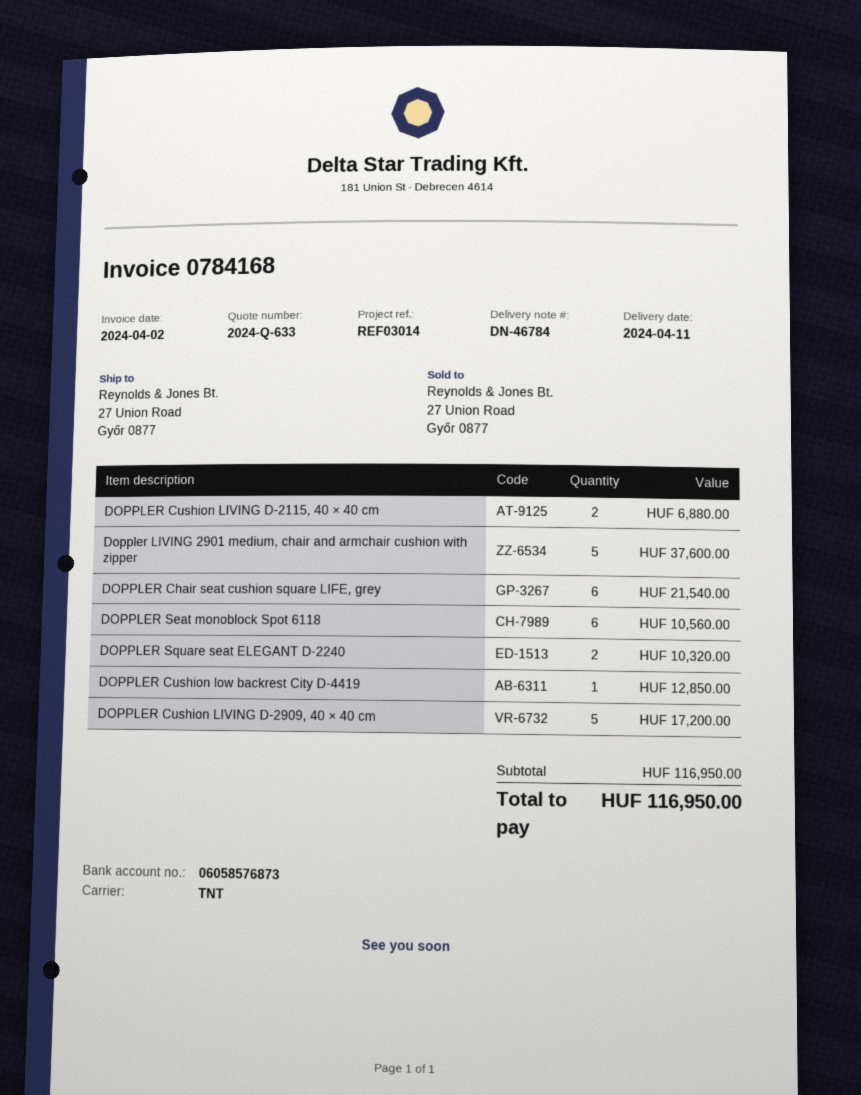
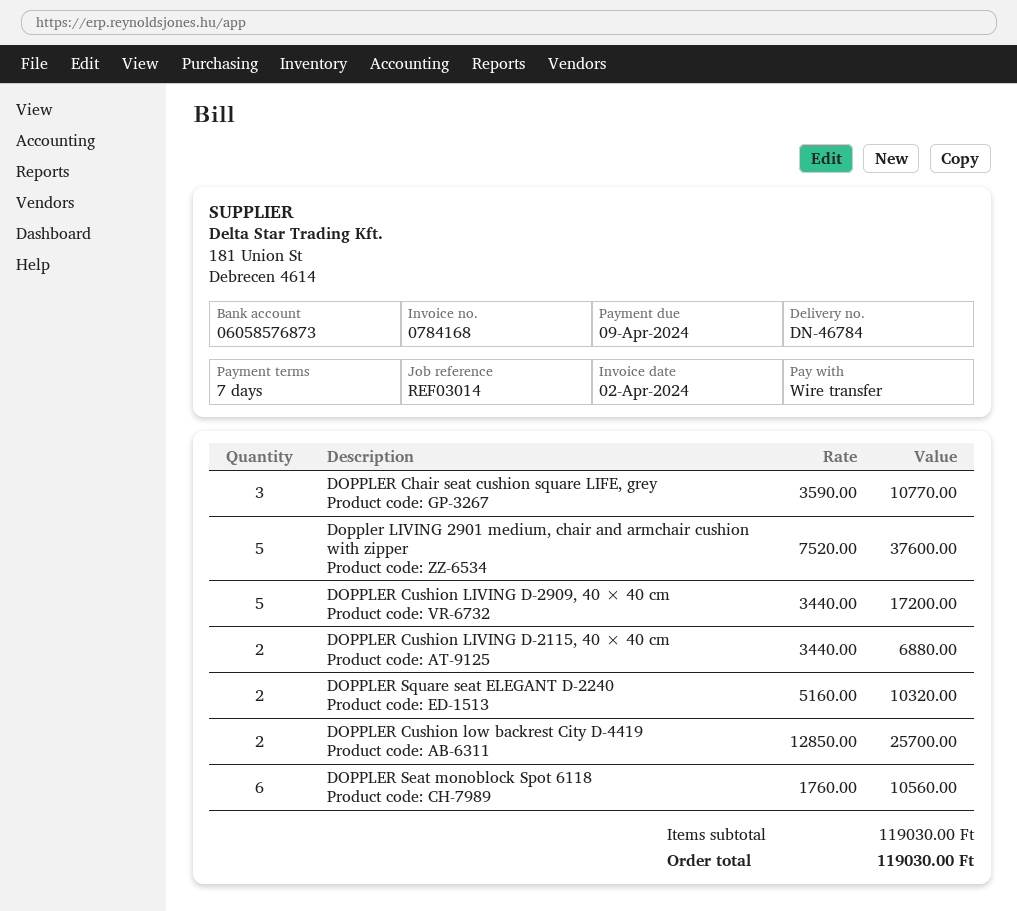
DOPPLER Chair seat cushion square LIFE, grey: 6 for 21540.00 -> 3 for 10770.00
DOPPLER Cushion low backrest City D-4419: 1 for 12850.00 -> 2 for 25700.00
subtotal: 116950.00 -> 119030.00
total: 116950.00 -> 119030.00

